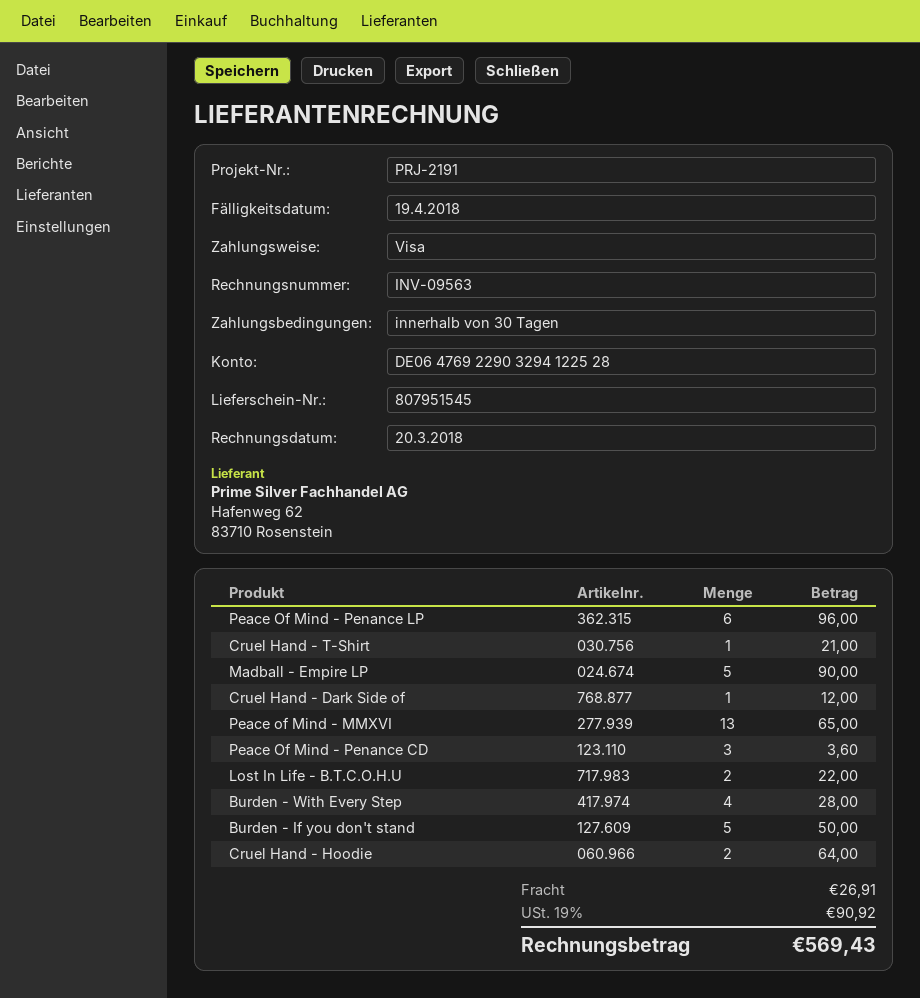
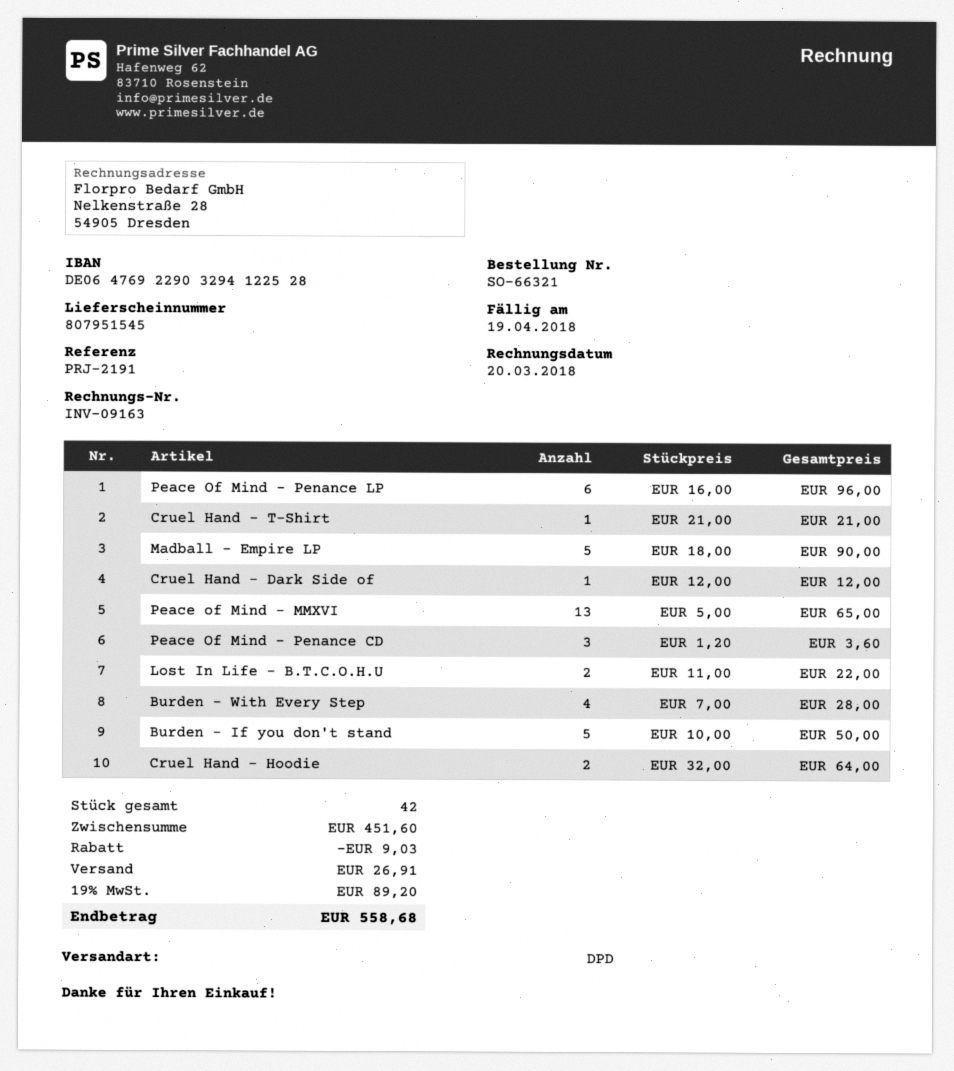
invoice number: INV-09563 -> INV-09163
discount: none -> 9.03
tax: 19% = 90.92 -> 19% = 89.20
total: 569.43 -> 558.68

